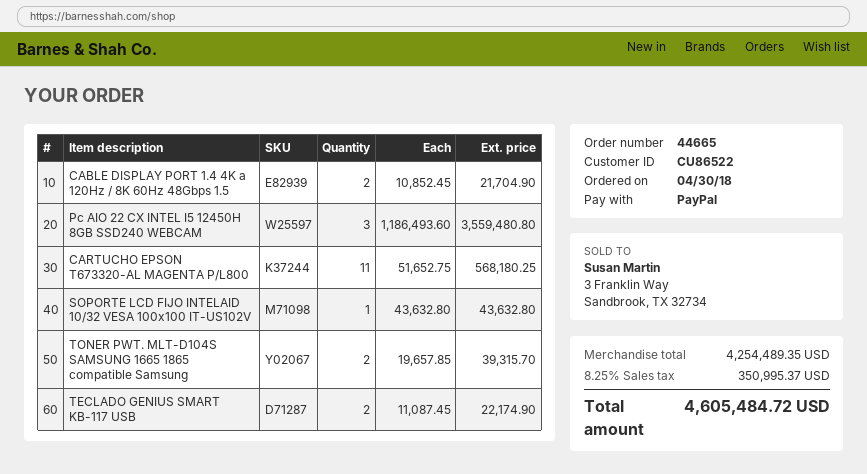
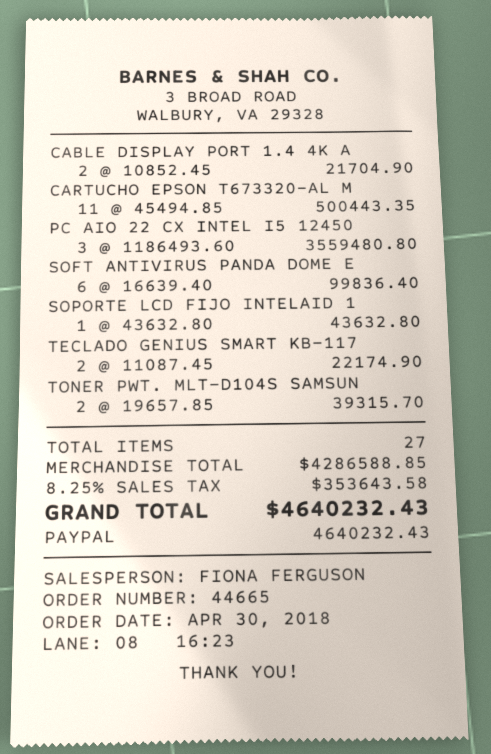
CARTUCHO EPSON T673320-AL MAGENTA P/L800: 11 x 51652.75 = 568180.25 -> 11 x 45494.85 = 500443.35
SOFT ANTIVIRUS PANDA DOME E: none -> 6 x 16639.40 = 99836.40
subtotal: 4254489.35 -> 4286588.85
tax: 8.25% = 350995.37 -> 8.25% = 353643.58
total: 4605484.72 -> 4640232.43

